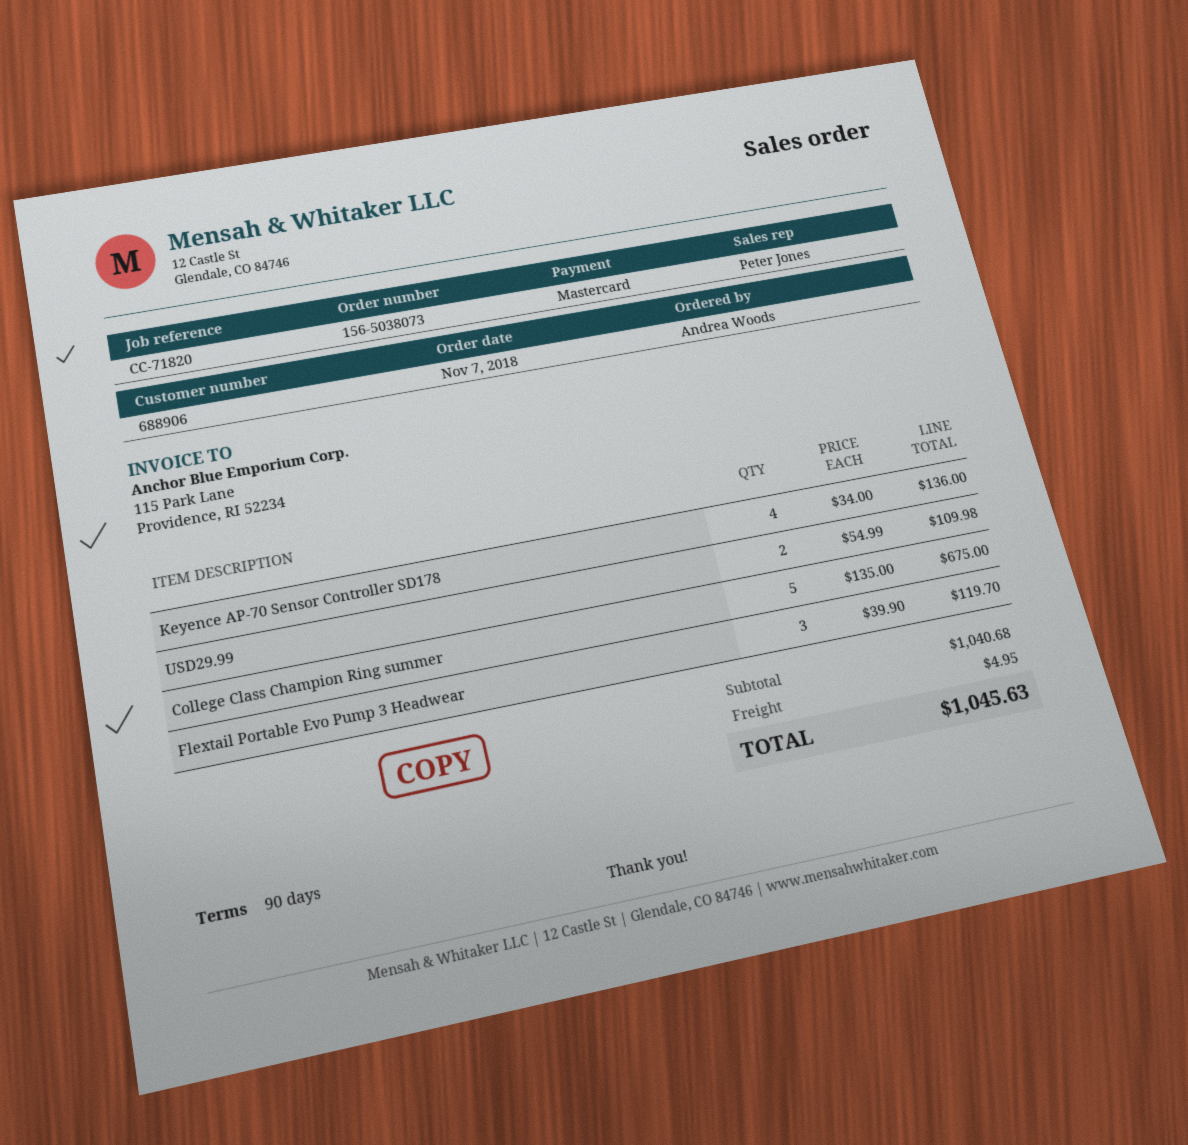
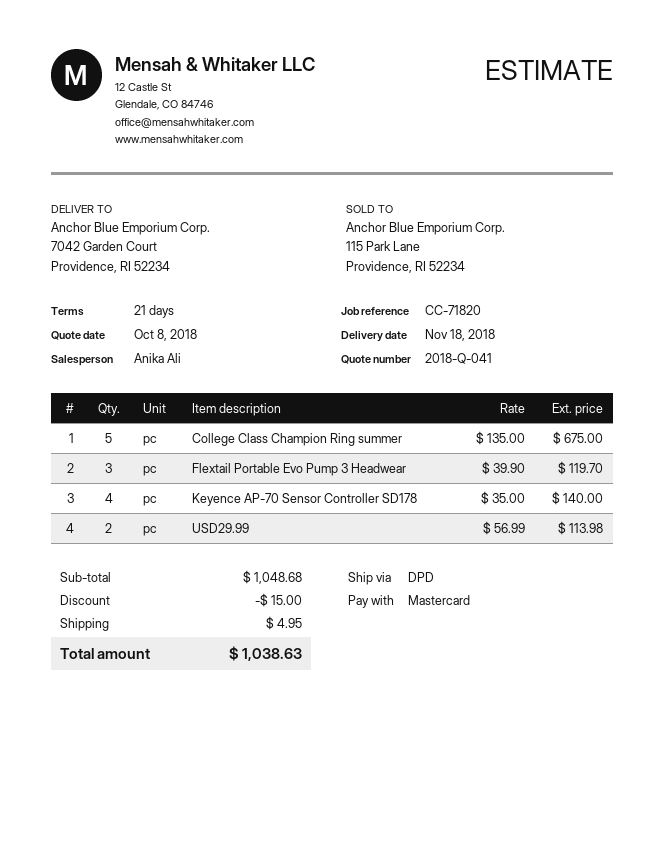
payment terms: 90 days -> 21 days
sales rep: Peter Jones -> Anika Ali
Keyence AP-70 Sensor Controller SD178: 4 x 34.00 = 136.00 -> 4 x 35.00 = 140.00
USD29.99: 2 x 54.99 = 109.98 -> 2 x 56.99 = 113.98
subtotal: 1040.68 -> 1048.68
discount: none -> 15.00
total: 1045.63 -> 1038.63

